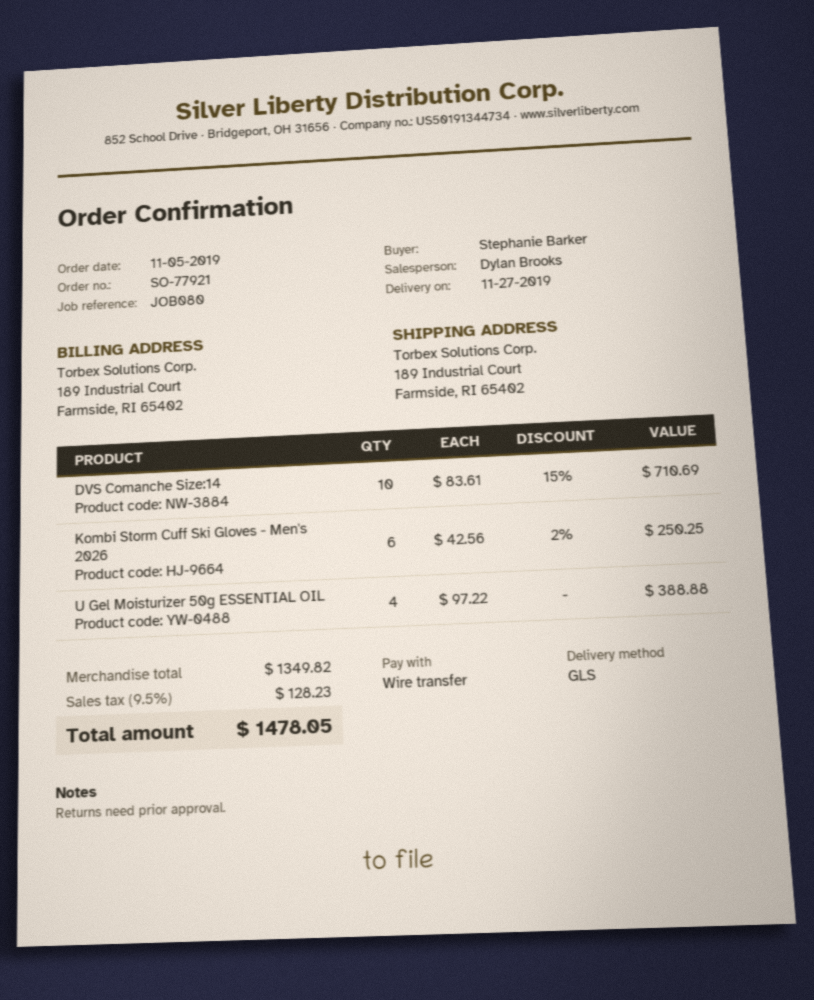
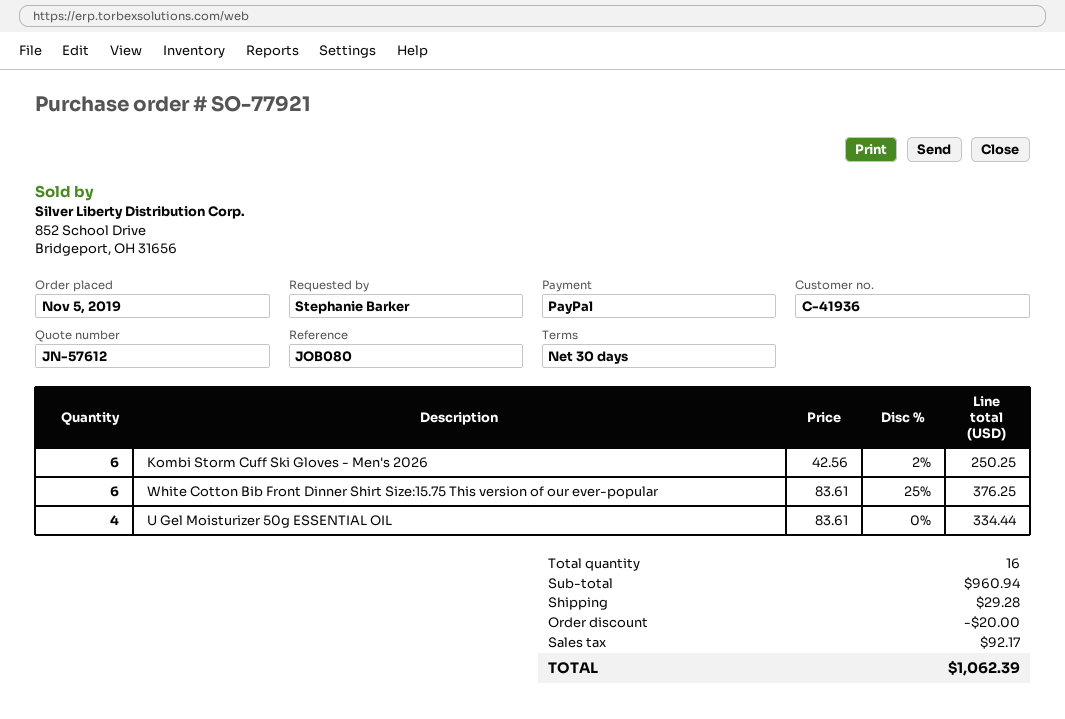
payment method: bank transfer -> PayPal
DVS Comanche Size:14: 10 x 83.61 - 15% = 710.69 -> none
U Gel Moisturizer 50g ESSENTIAL OIL: 4 x 97.22 = 388.88 -> 4 x 83.61 = 334.44
White Cotton Bib Front Dinner Shirt Size:15.75 This version of our ever-popular: none -> 6 x 83.61 - 25% = 376.25
subtotal: 1349.82 -> 960.94
discount: none -> 20.00
shipping: none -> 29.28
tax: 128.23 -> 92.17
total: 1478.05 -> 1062.39

